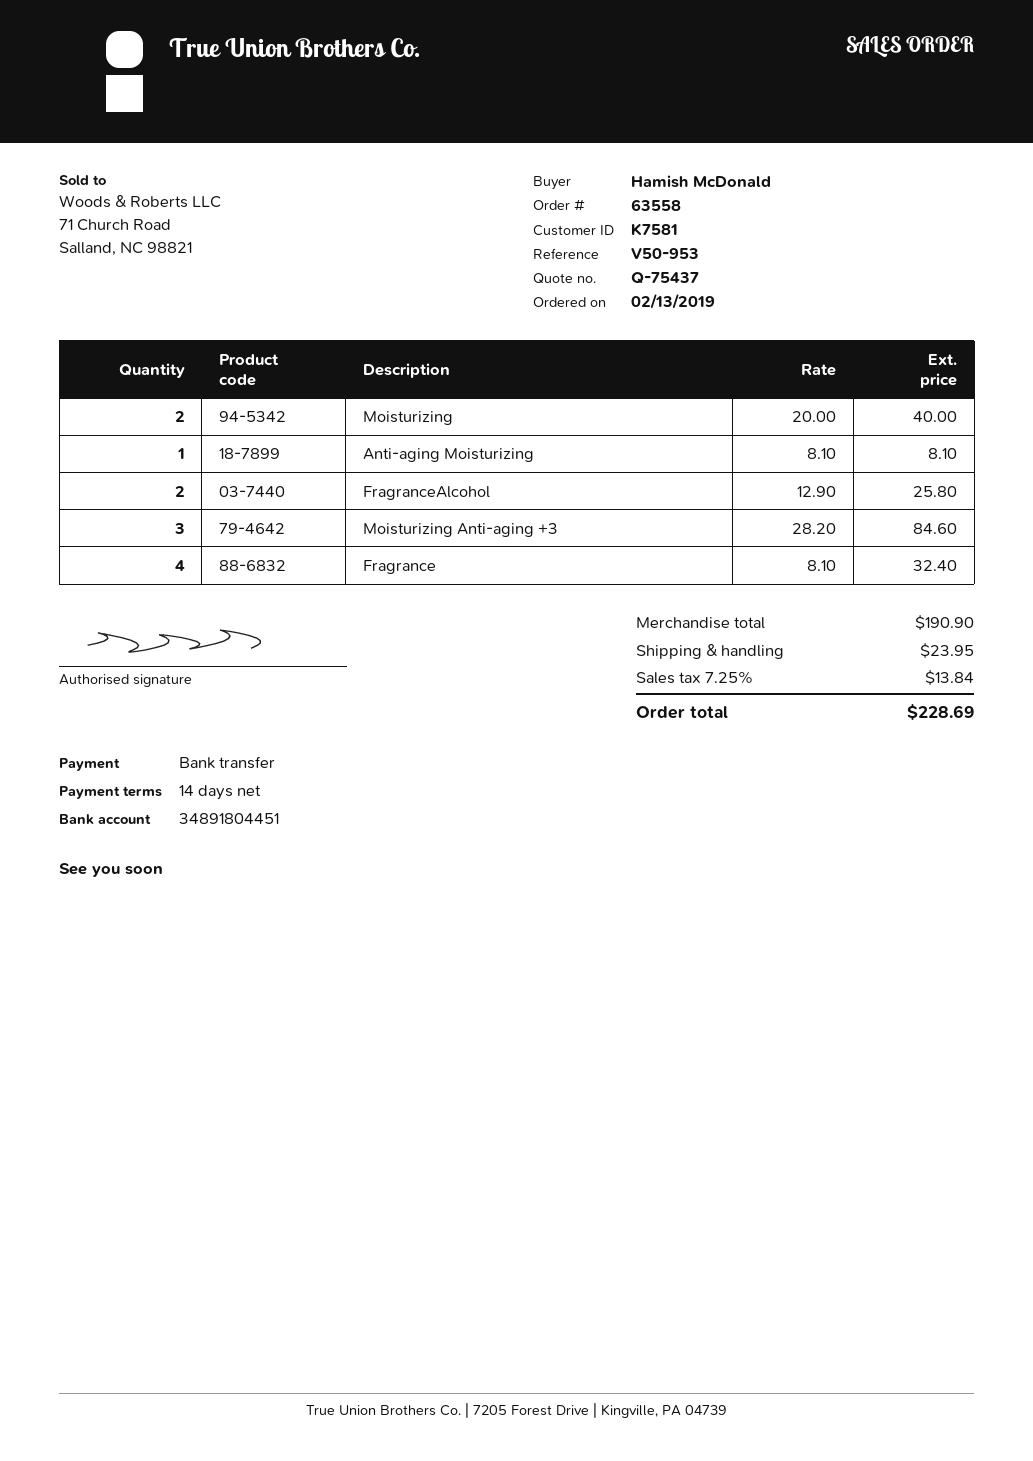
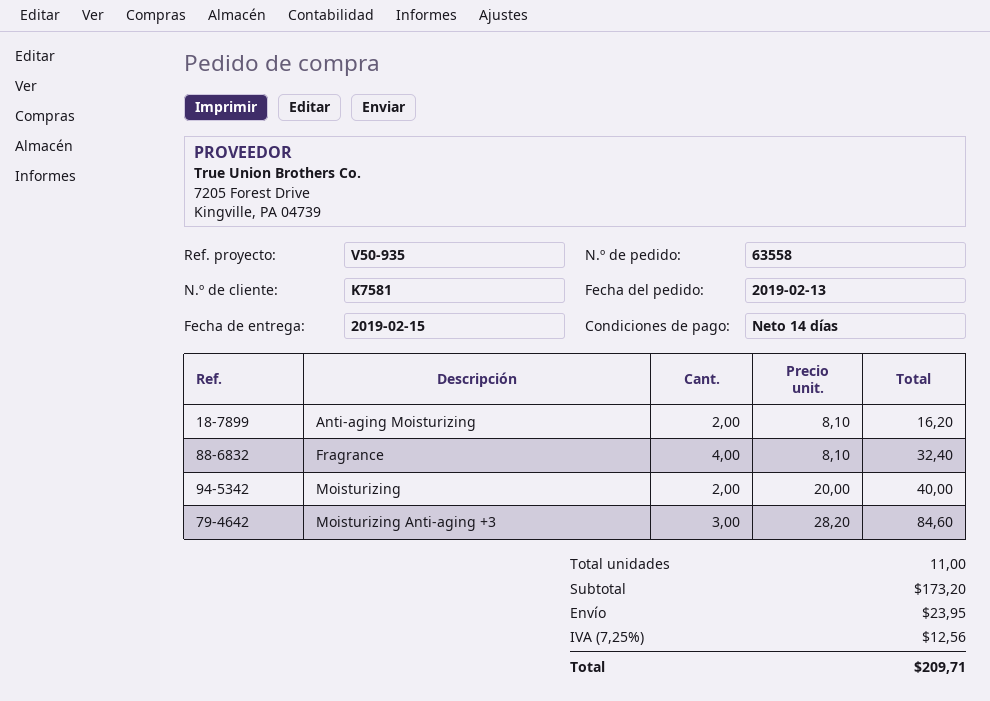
reference: V50-953 -> V50-935
Anti-aging Moisturizing: 1 x 8.10 = 8.10 -> 2 x 8.10 = 16.20
FragranceAlcohol: 2 x 12.90 = 25.80 -> none
subtotal: 190.90 -> 173.20
tax: 7.25% = 13.84 -> 7.25% = 12.56
total: 228.69 -> 209.71

